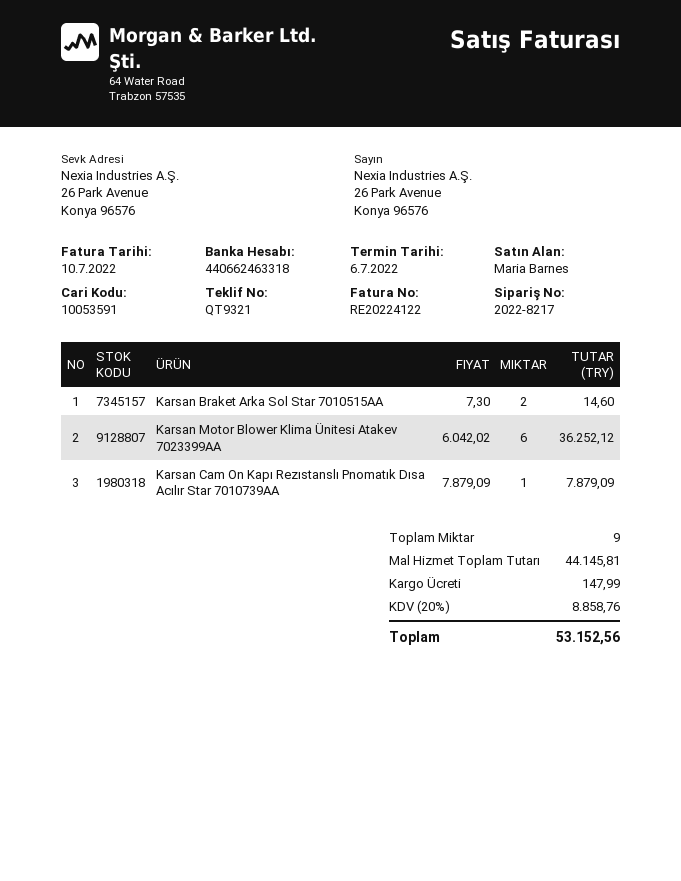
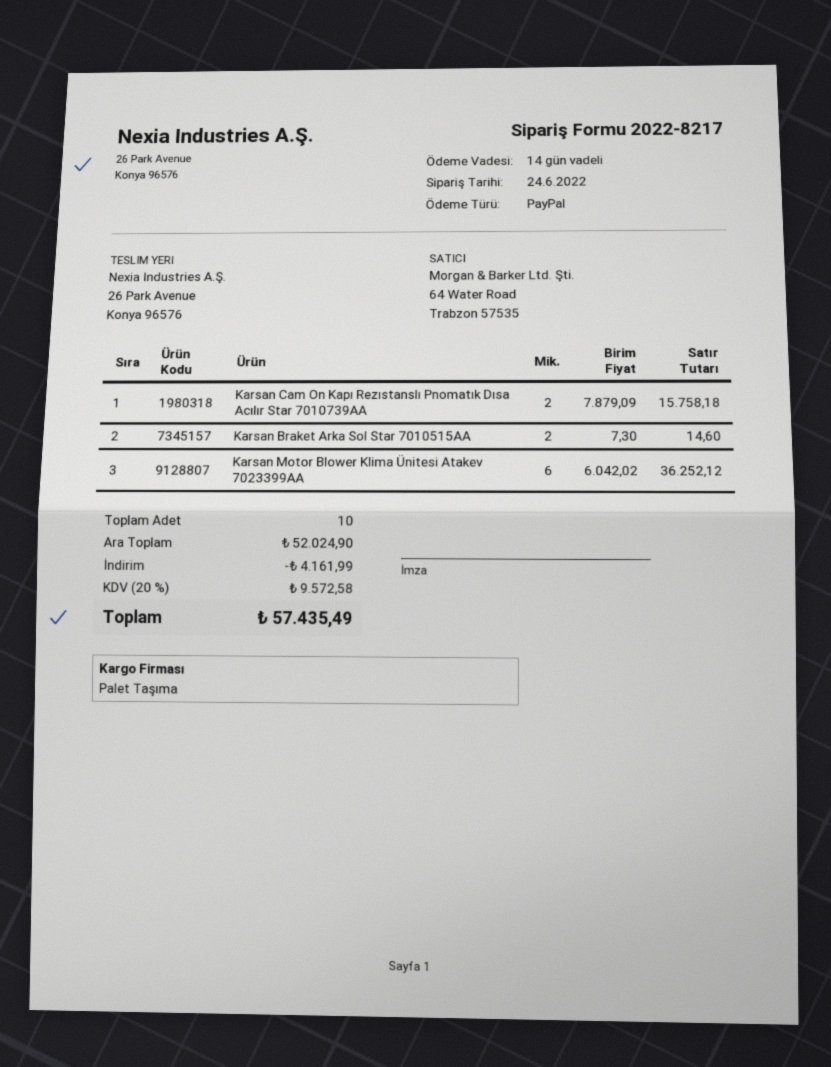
Karsan Cam On Kapı Rezıstanslı Pnomatık Dısa Acılır Star 7010739AA: 1 x 7879.09 = 7879.09 -> 2 x 7879.09 = 15758.18
total quantity: 9 -> 10
subtotal: 44145.81 -> 52024.90
discount: none -> 4161.99
shipping: 147.99 -> none
tax: 20% = 8858.76 -> 20% = 9572.58
total: 53152.56 -> 57435.49

